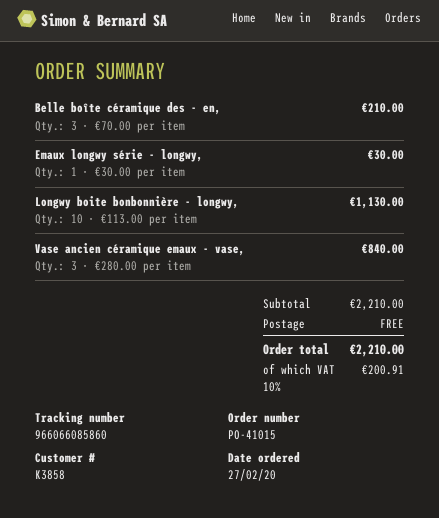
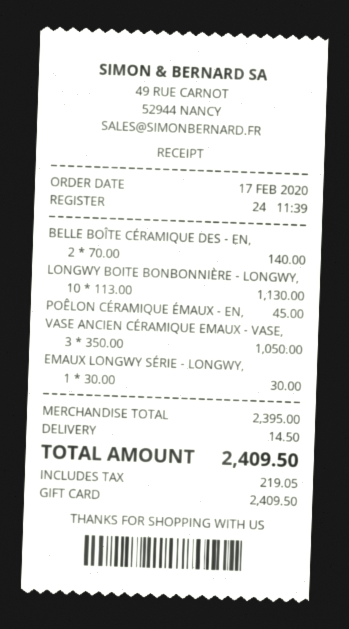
order date: 2020-02-27 -> 2020-02-17
Belle boîte céramique des - en,: 3 x 70.00 = 210.00 -> 2 x 70.00 = 140.00
Vase ancien céramique emaux - vase,: 3 x 280.00 = 840.00 -> 3 x 350.00 = 1050.00
POÊLON CÉRAMIQUE ÉMAUX - EN,: none -> 1 x 45.00 = 45.00
subtotal: 2210.00 -> 2395.00
shipping: 0.00 -> 14.50
tax: 200.91 -> 219.05
total: 2210.00 -> 2409.50

